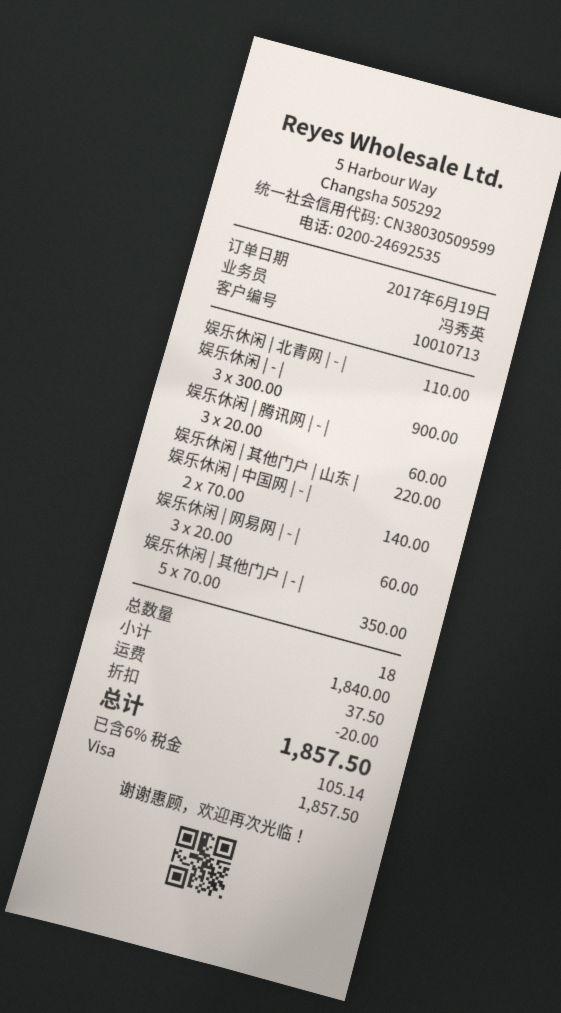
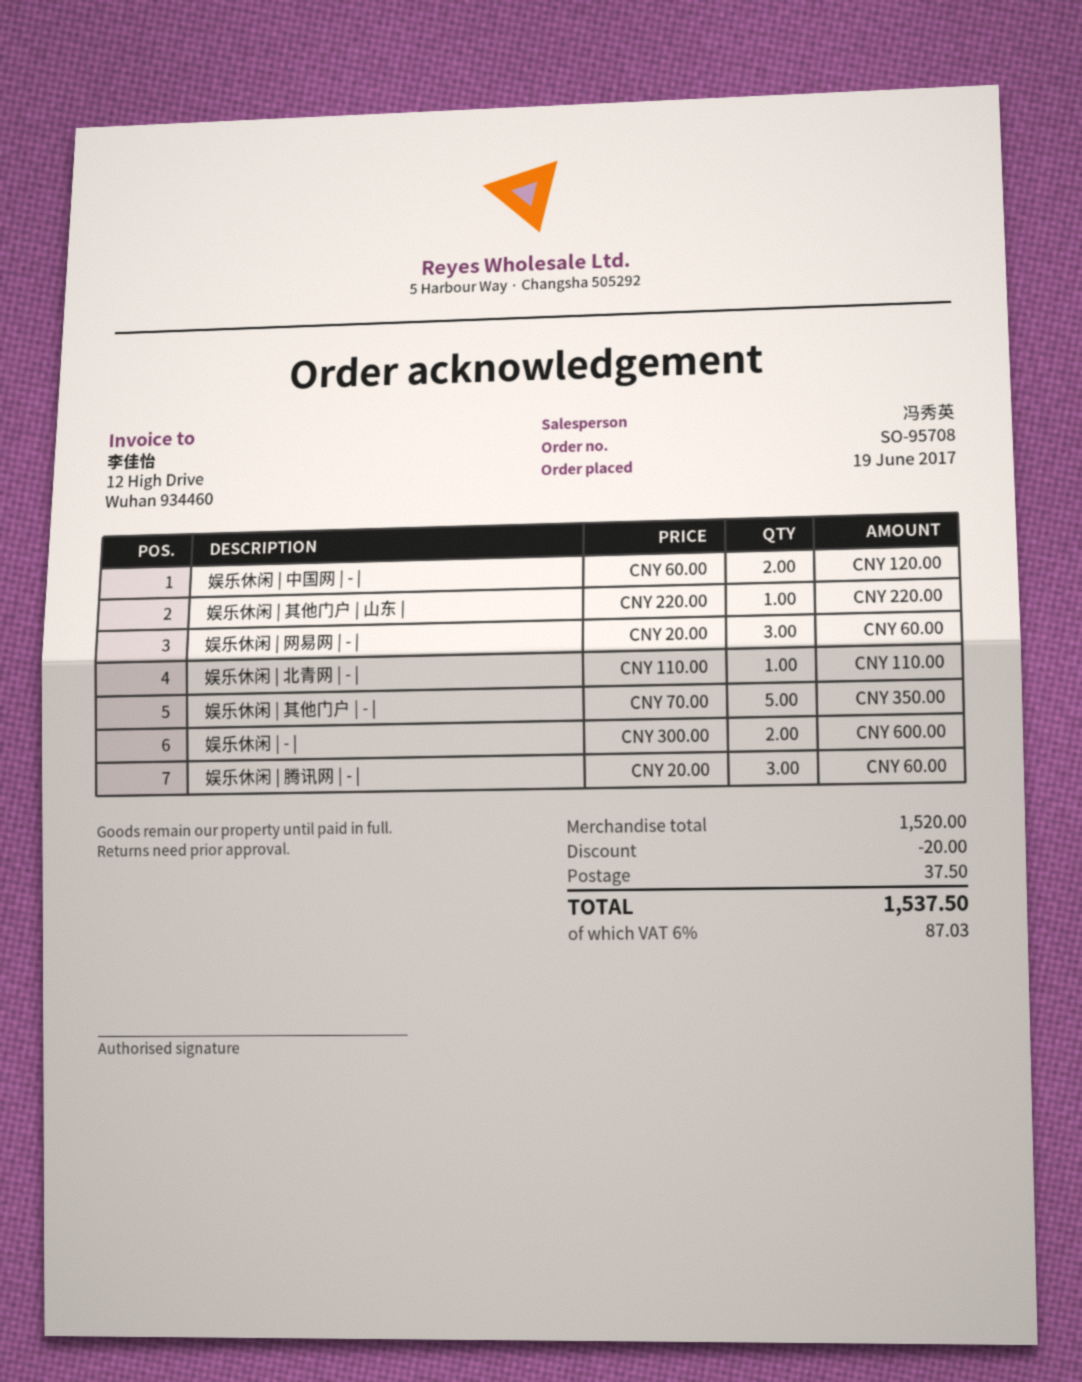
娱乐休闲 | - |: 3 x 300.00 = 900.00 -> 2 x 300.00 = 600.00
娱乐休闲 | 中国网 | - |: 2 x 70.00 = 140.00 -> 2 x 60.00 = 120.00
subtotal: 1840.00 -> 1520.00
tax: 6% = 105.14 -> 6% = 87.03
total: 1857.50 -> 1537.50

